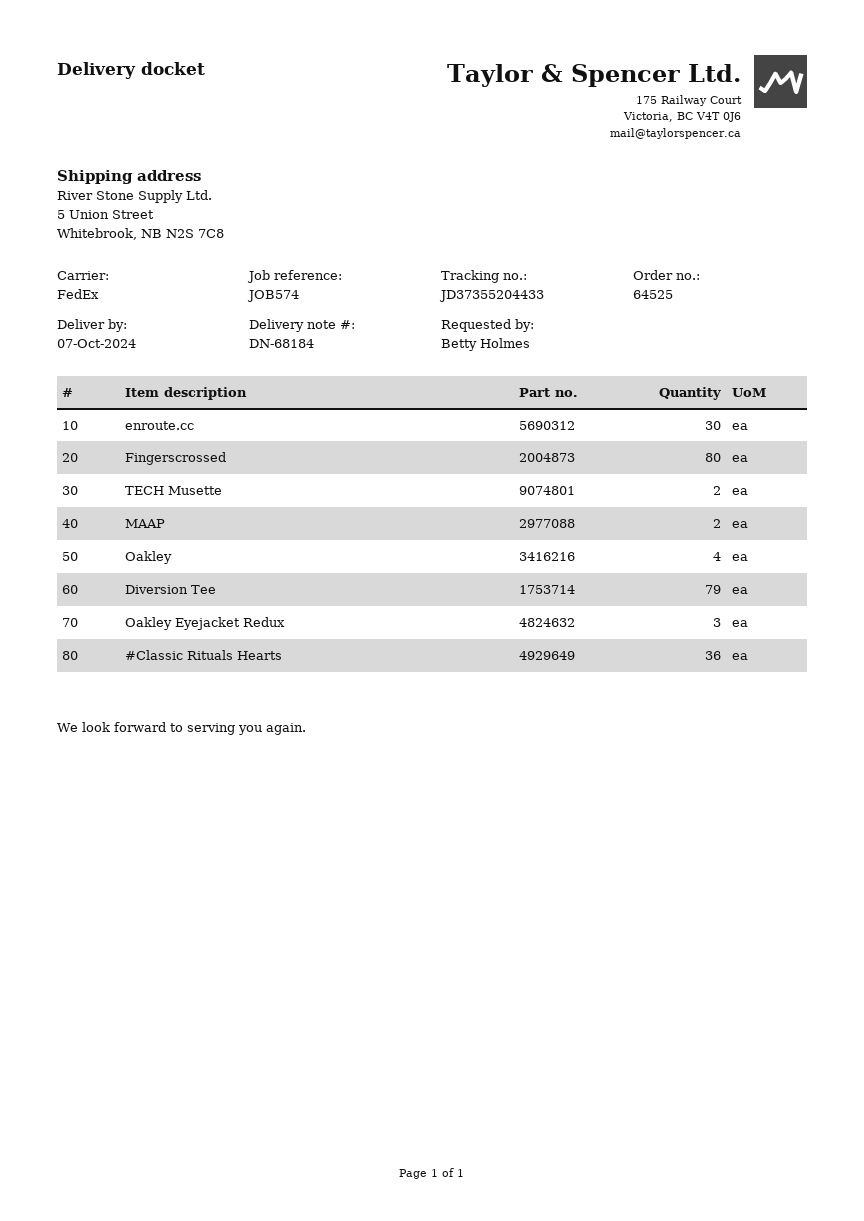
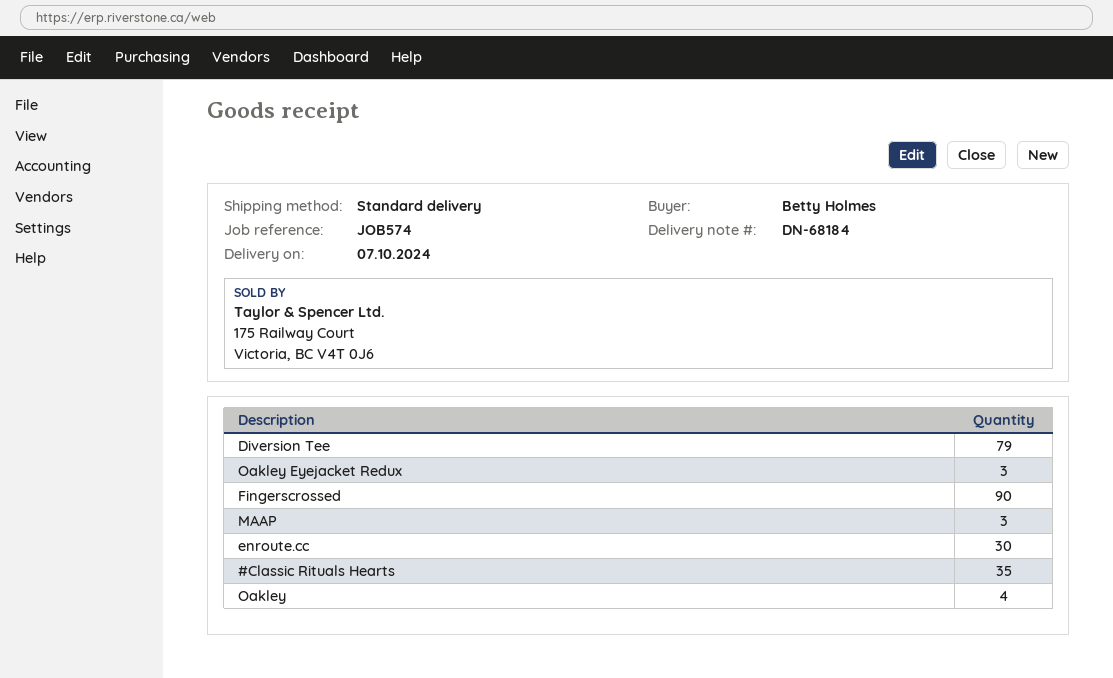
shipping method: FedEx -> standard
Fingerscrossed: 80 -> 90
TECH Musette: 2 -> none
MAAP: 2 -> 3
#Classic Rituals Hearts: 36 -> 35

